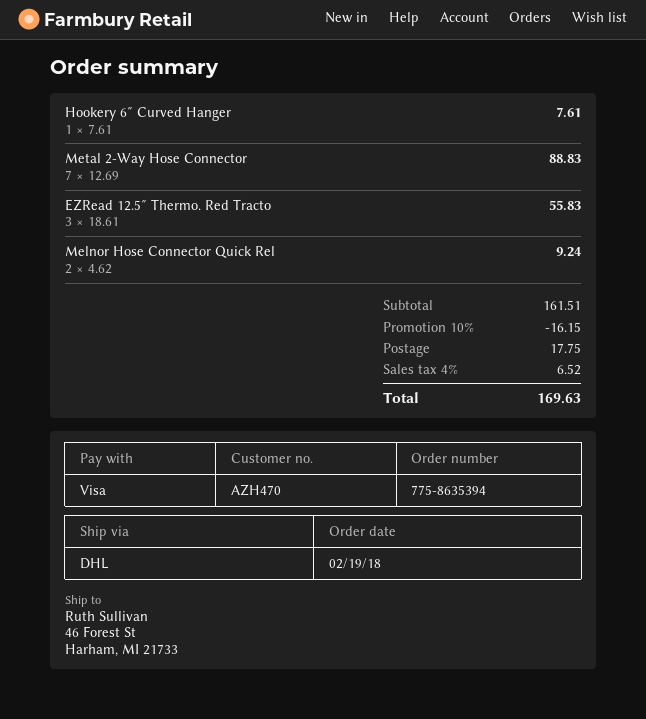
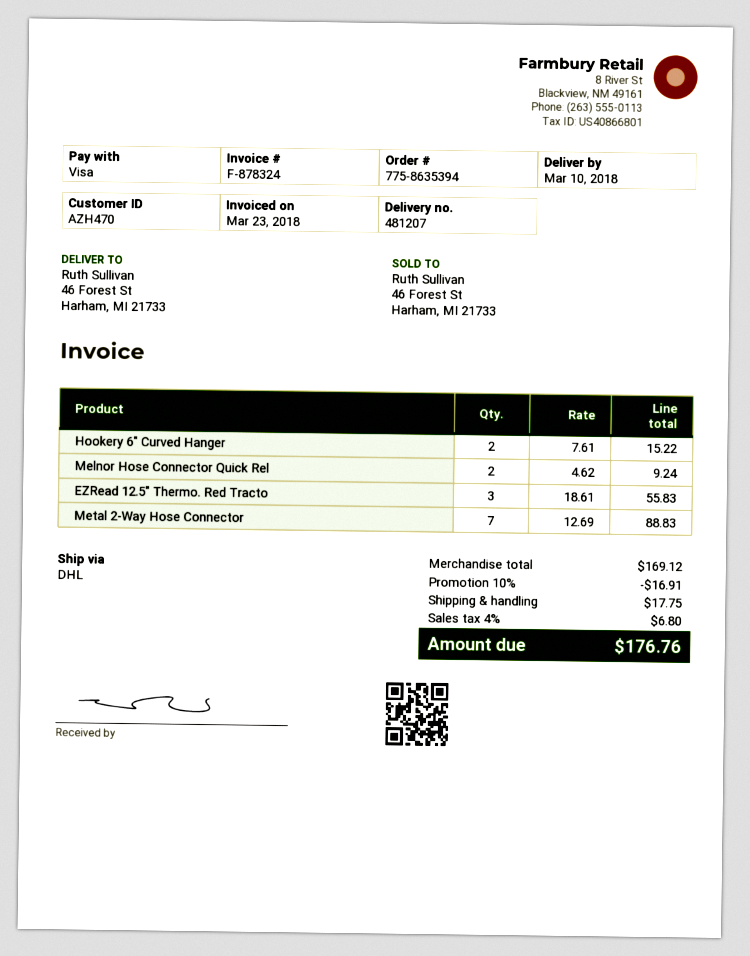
Hookery 6″ Curved Hanger: 1 x 7.61 = 7.61 -> 2 x 7.61 = 15.22
subtotal: 161.51 -> 169.12
discount: 10% = 16.15 -> 10% = 16.91
tax: 4% = 6.52 -> 4% = 6.80
total: 169.63 -> 176.76

